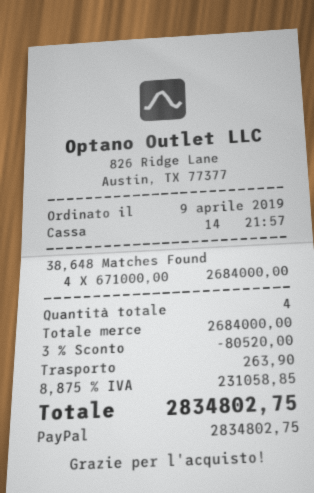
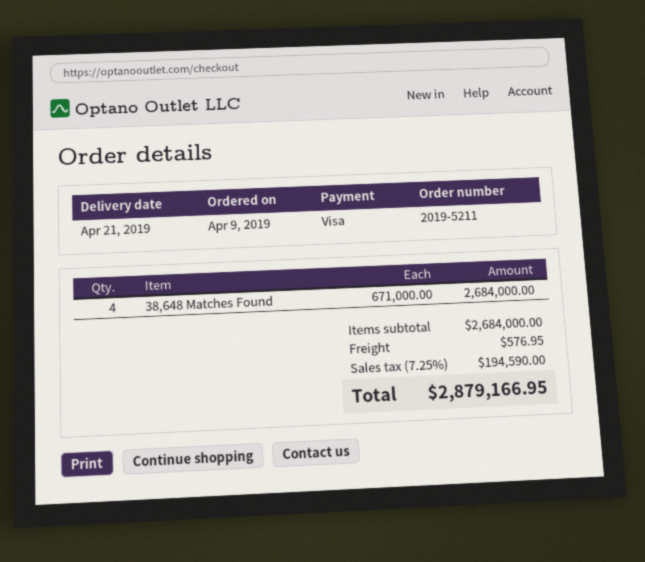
payment method: PayPal -> Visa
discount: 3% = 80520.00 -> none
shipping: 263.90 -> 576.95
tax: 8.875% = 231058.85 -> 7.25% = 194590.00
total: 2834802.75 -> 2879166.95

